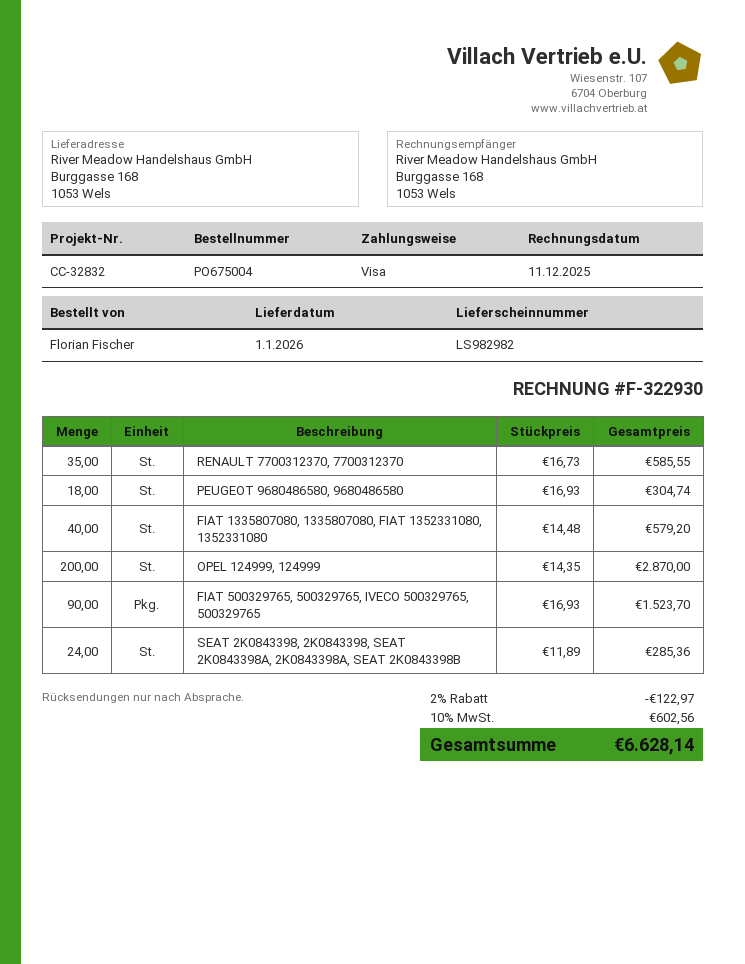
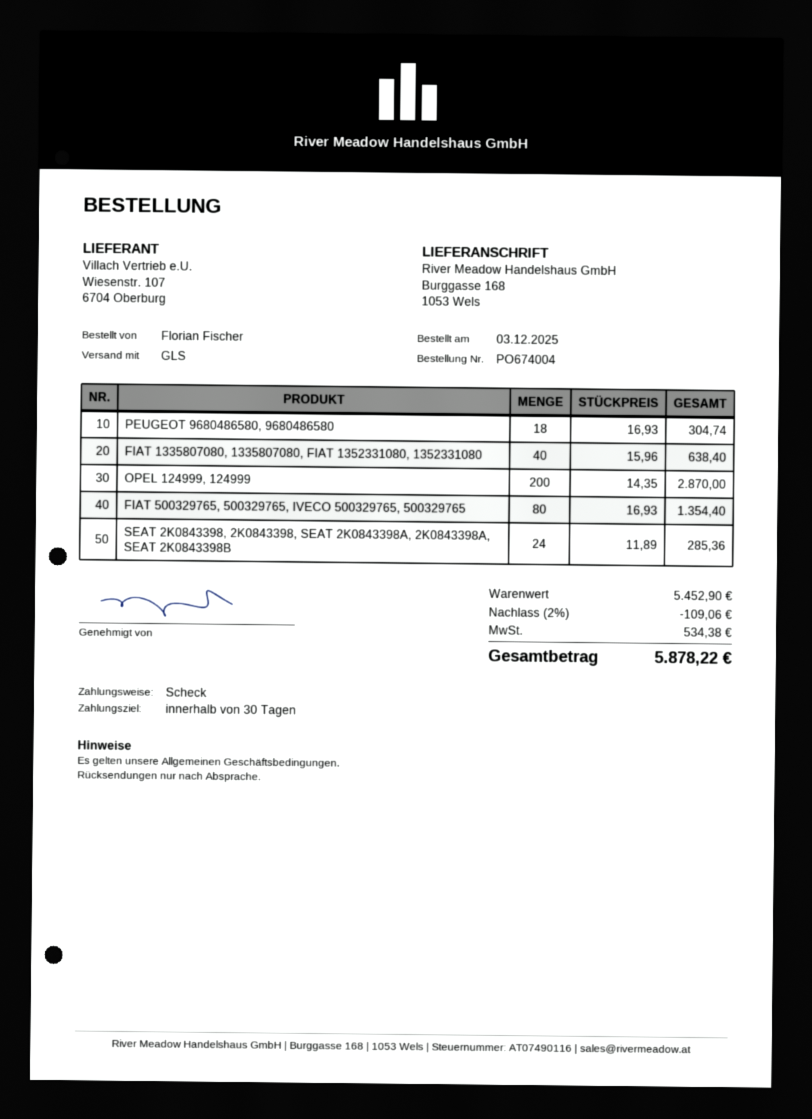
order number: PO675004 -> PO674004
payment method: Visa -> cheque
RENAULT 7700312370, 7700312370: 35 x 16.73 = 585.55 -> none
FIAT 1335807080, 1335807080, FIAT 1352331080, 1352331080: 40 x 14.48 = 579.20 -> 40 x 15.96 = 638.40
FIAT 500329765, 500329765, IVECO 500329765, 500329765: 90 x 16.93 = 1523.70 -> 80 x 16.93 = 1354.40
discount: 2% = 122.97 -> 2% = 109.06
tax: 602.56 -> 534.38
total: 6628.14 -> 5878.22

